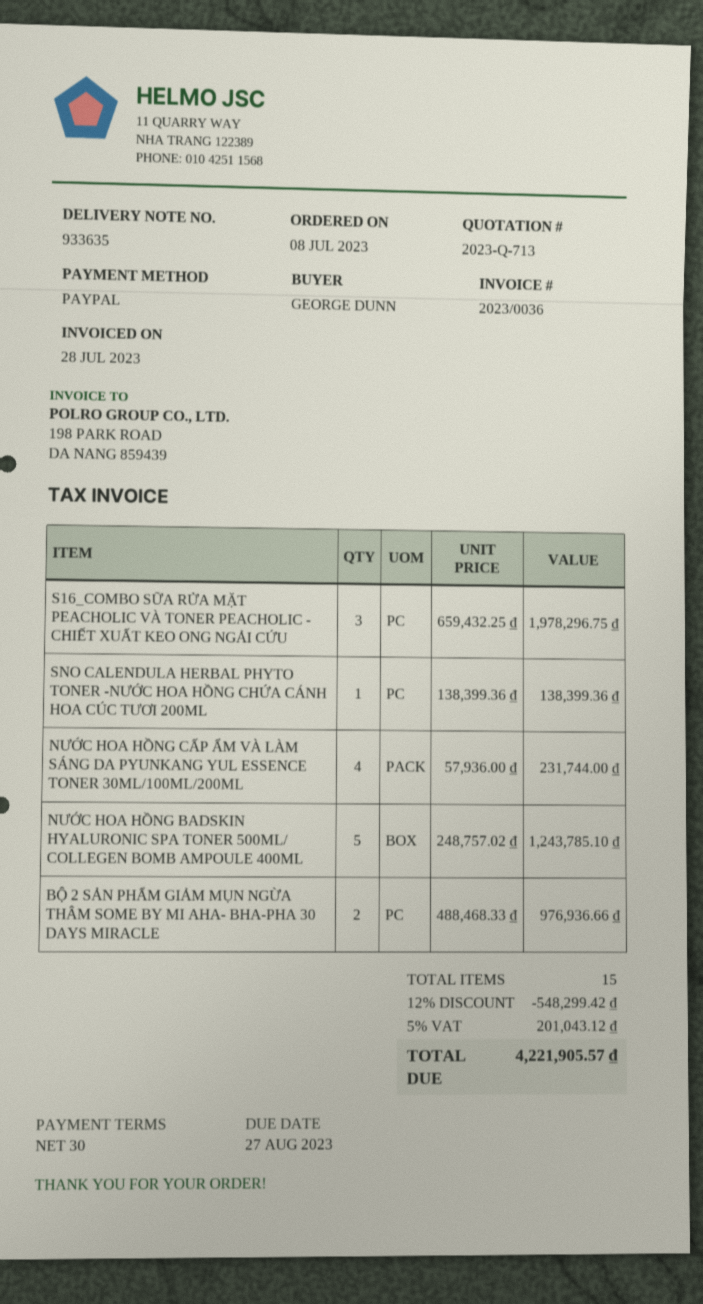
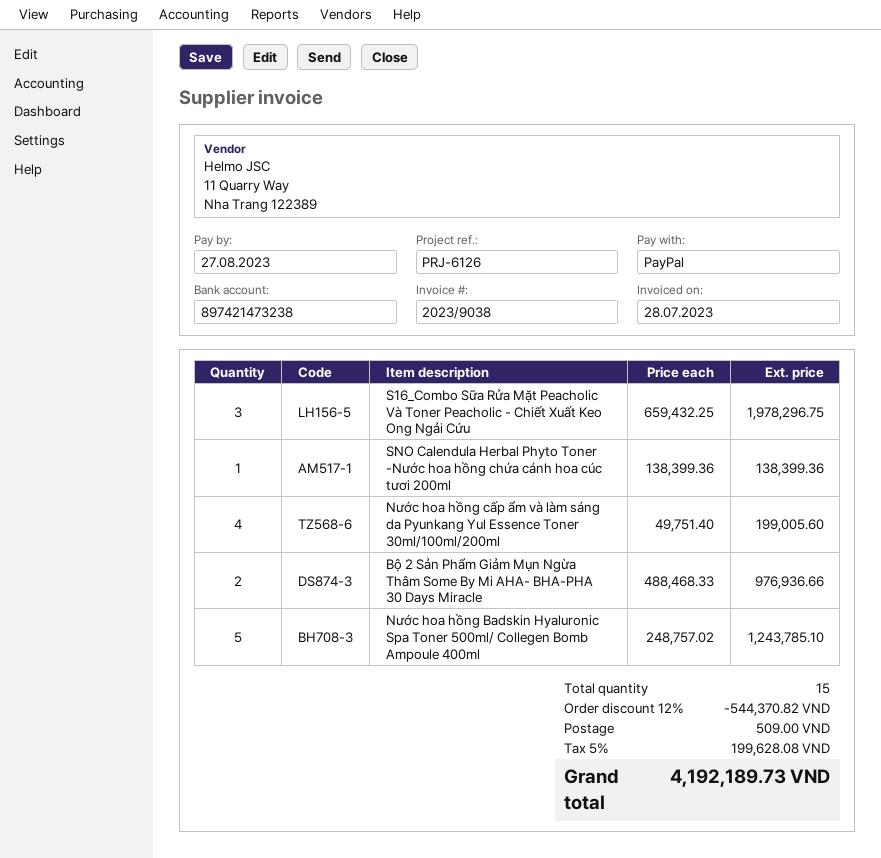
invoice number: 2023/0036 -> 2023/9038
NƯỚC HOA HỒNG CẤP ẨM VÀ LÀM SÁNG DA PYUNKANG YUL ESSENCE TONER 30ML/100ML/200ML: 4 x 57936.00 = 231744.00 -> 4 x 49751.40 = 199005.60
discount: 12% = 548299.42 -> 12% = 544370.82
shipping: none -> 509.00
tax: 5% = 201043.12 -> 5% = 199628.08
total: 4221905.57 -> 4192189.73

